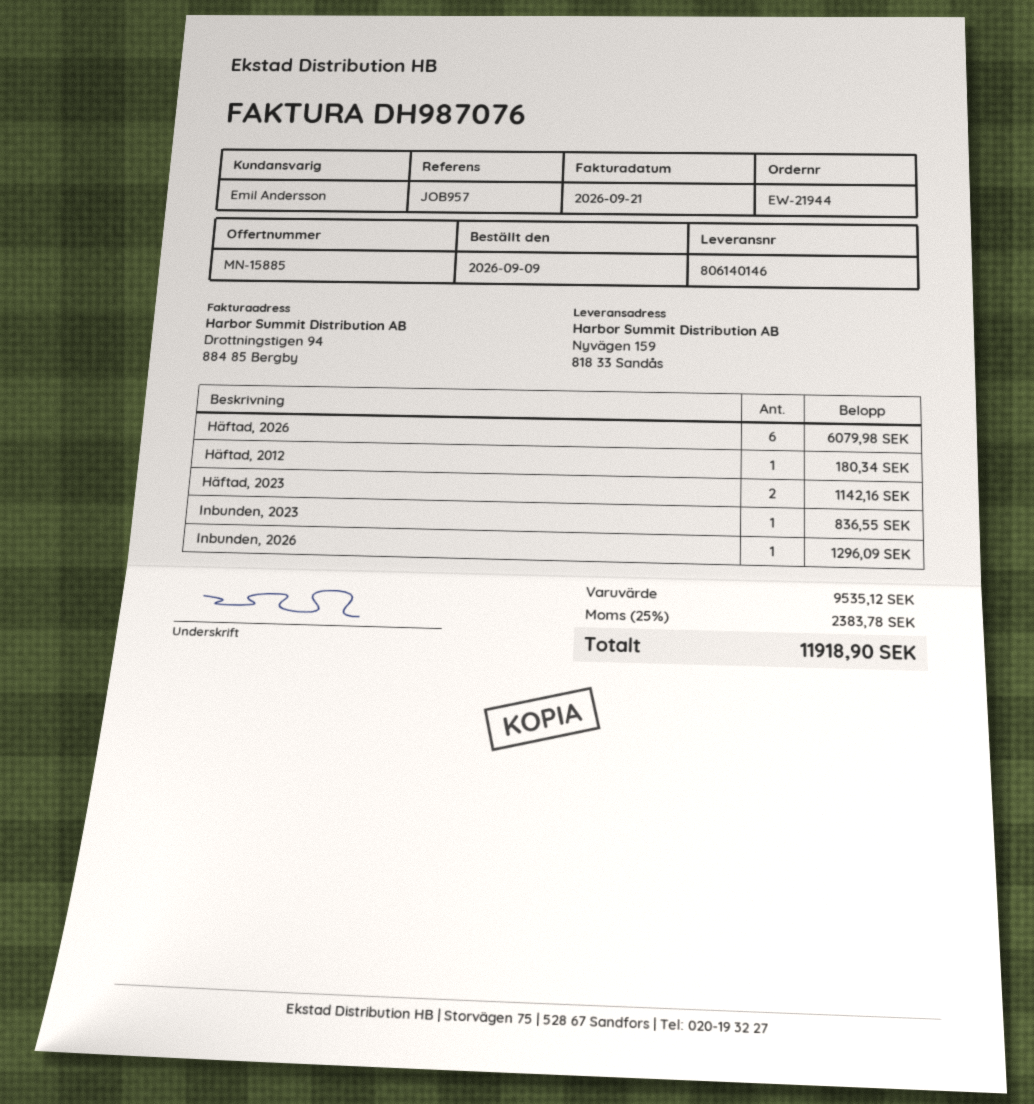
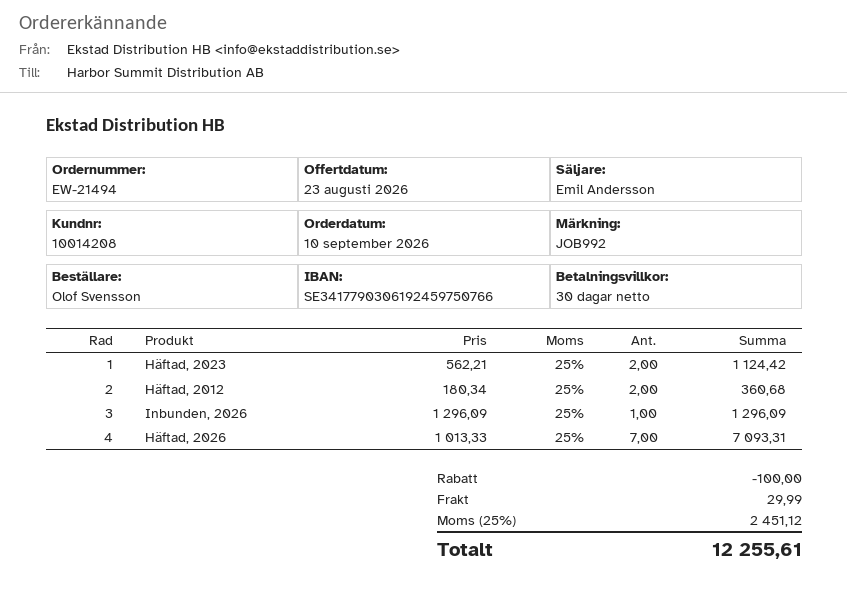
order number: EW-21944 -> EW-21494
order date: 2026-09-09 -> 2026-09-10
reference: JOB957 -> JOB992
Häftad, 2026: 6 for 6079.98 -> 7 for 7093.31
Häftad, 2012: 1 for 180.34 -> 2 for 360.68
Häftad, 2023: 2 for 1142.16 -> 2 for 1124.42
Inbunden, 2023: 1 for 836.55 -> none
discount: none -> 100.00
shipping: none -> 29.99
tax: 25% = 2383.78 -> 25% = 2451.12
total: 11918.90 -> 12255.61

